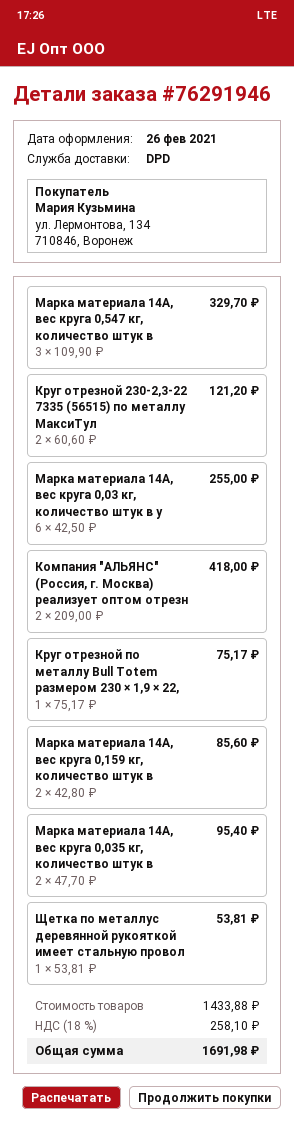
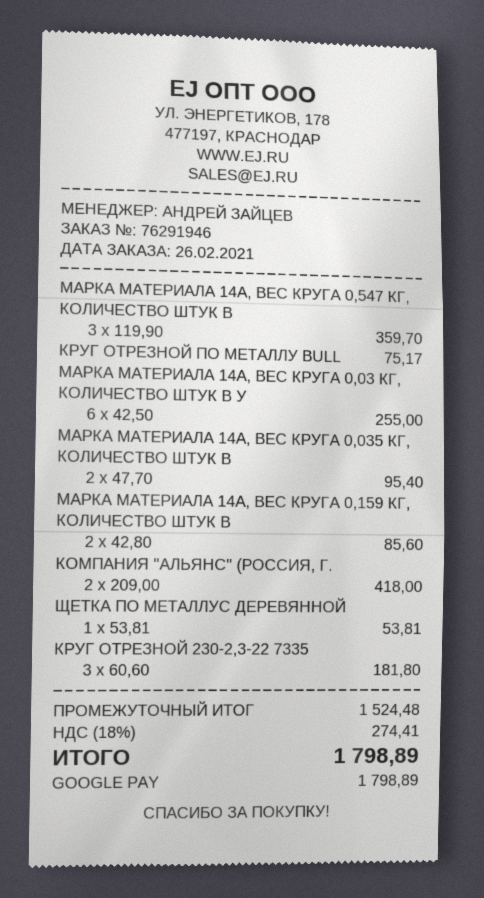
Марка материала 14А, вес круга 0,547 кг, количество штук в: 3 x 109.90 = 329.70 -> 3 x 119.90 = 359.70
Круг отрезной 230-2,3-22 7335 (56515) по металлу МаксиТул: 2 x 60.60 = 121.20 -> 3 x 60.60 = 181.80
subtotal: 1433.88 -> 1524.48
tax: 18% = 258.10 -> 18% = 274.41
total: 1691.98 -> 1798.89

